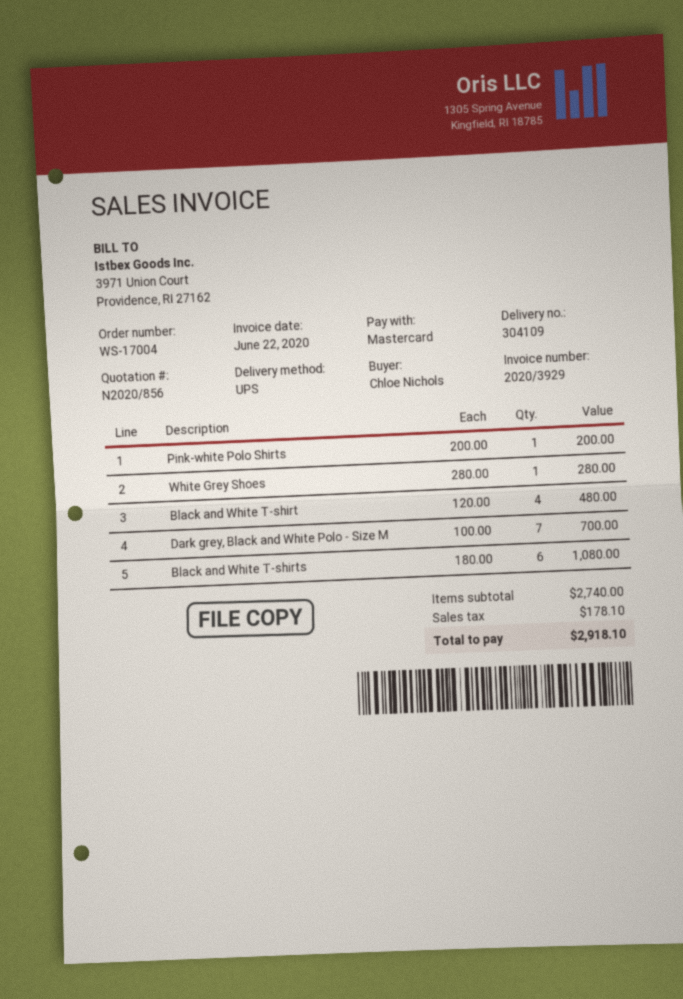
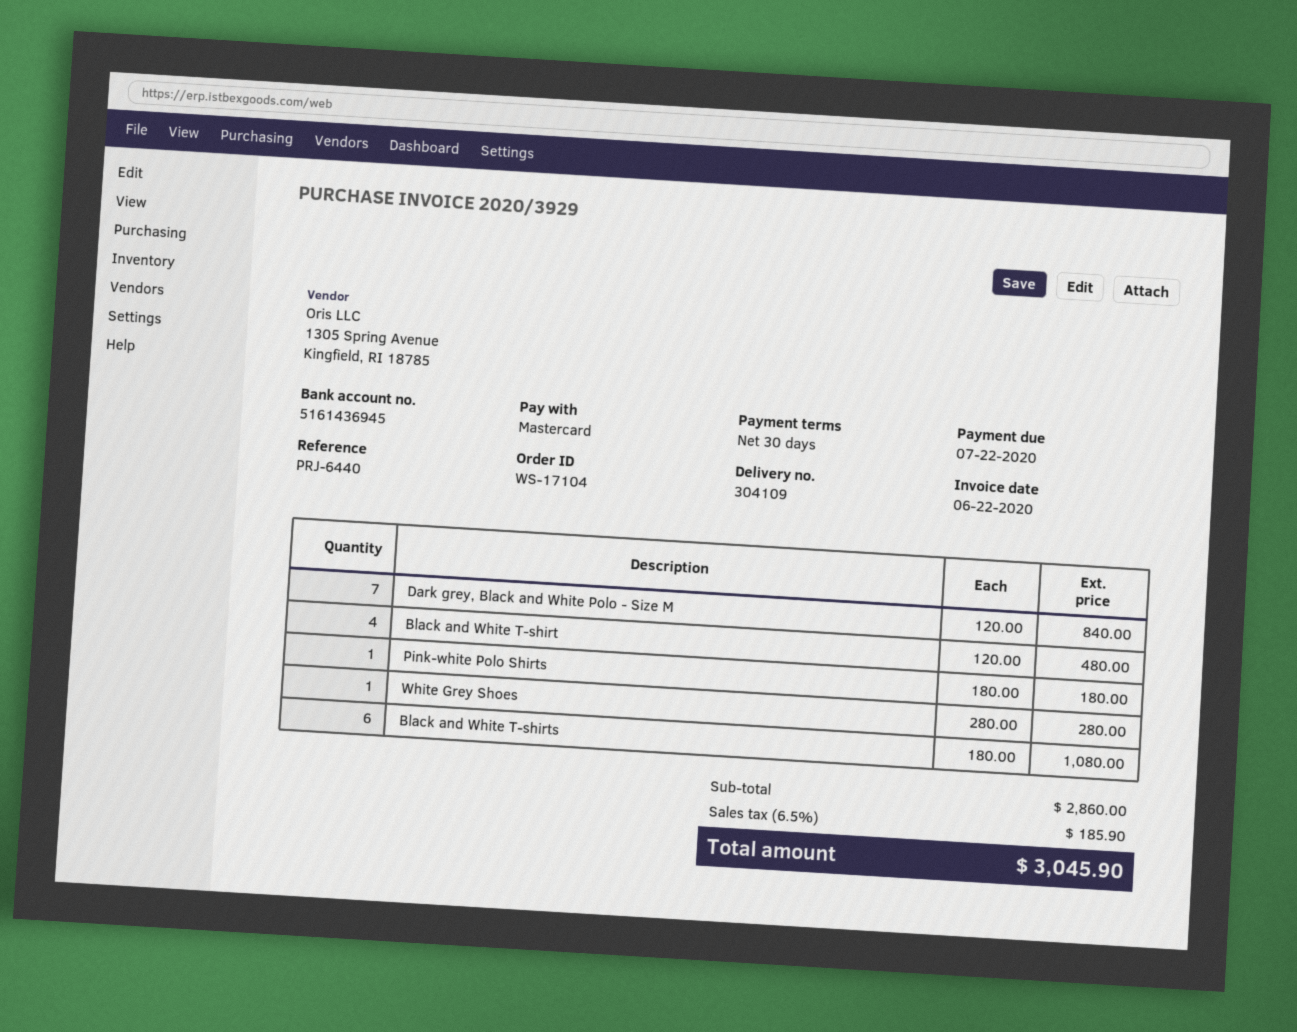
order number: WS-17004 -> WS-17104
Pink-white Polo Shirts: 1 x 200.00 = 200.00 -> 1 x 180.00 = 180.00
Dark grey, Black and White Polo - Size M: 7 x 100.00 = 700.00 -> 7 x 120.00 = 840.00
subtotal: 2740.00 -> 2860.00
tax: 178.10 -> 185.90
total: 2918.10 -> 3045.90

